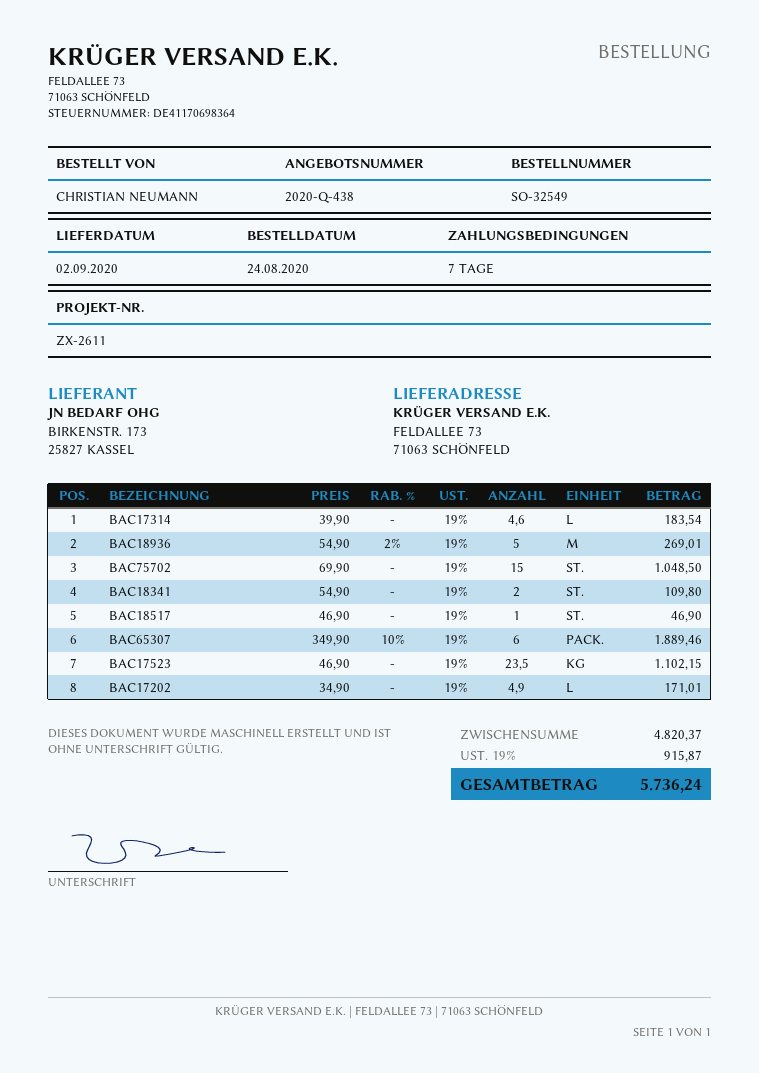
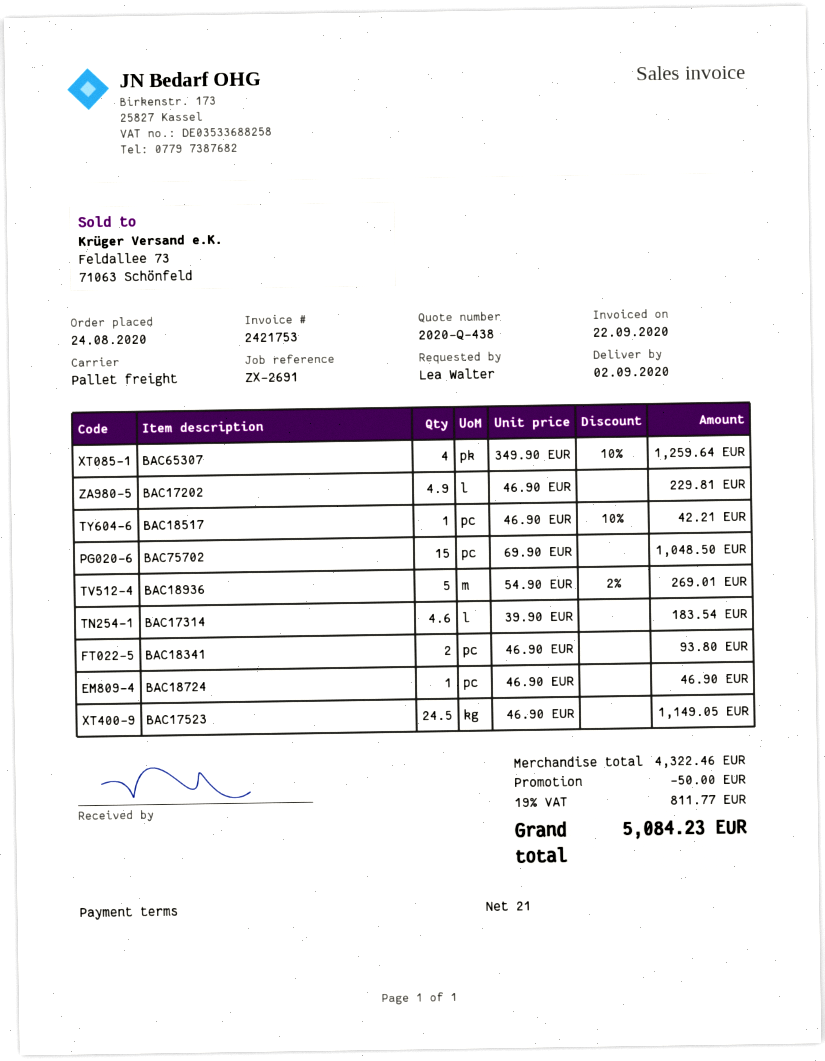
payment terms: 7 days -> 21 days
reference: ZX-2611 -> ZX-2691
ordered by: CHRISTIAN NEUMANN -> Lea Walter
BAC18341: 2 x 54.90 = 109.80 -> 2 x 46.90 = 93.80
BAC18517: 1 x 46.90 = 46.90 -> 1 x 46.90 - 10% = 42.21
BAC65307: 6 x 349.90 - 10% = 1889.46 -> 4 x 349.90 - 10% = 1259.64
BAC17523: 23.5 x 46.90 = 1102.15 -> 24.5 x 46.90 = 1149.05
BAC17202: 4.9 x 34.90 = 171.01 -> 4.9 x 46.90 = 229.81
BAC18724: none -> 1 x 46.90 = 46.90
subtotal: 4820.37 -> 4322.46
discount: none -> 50.00
tax: 19% = 915.87 -> 19% = 811.77
total: 5736.24 -> 5084.23

